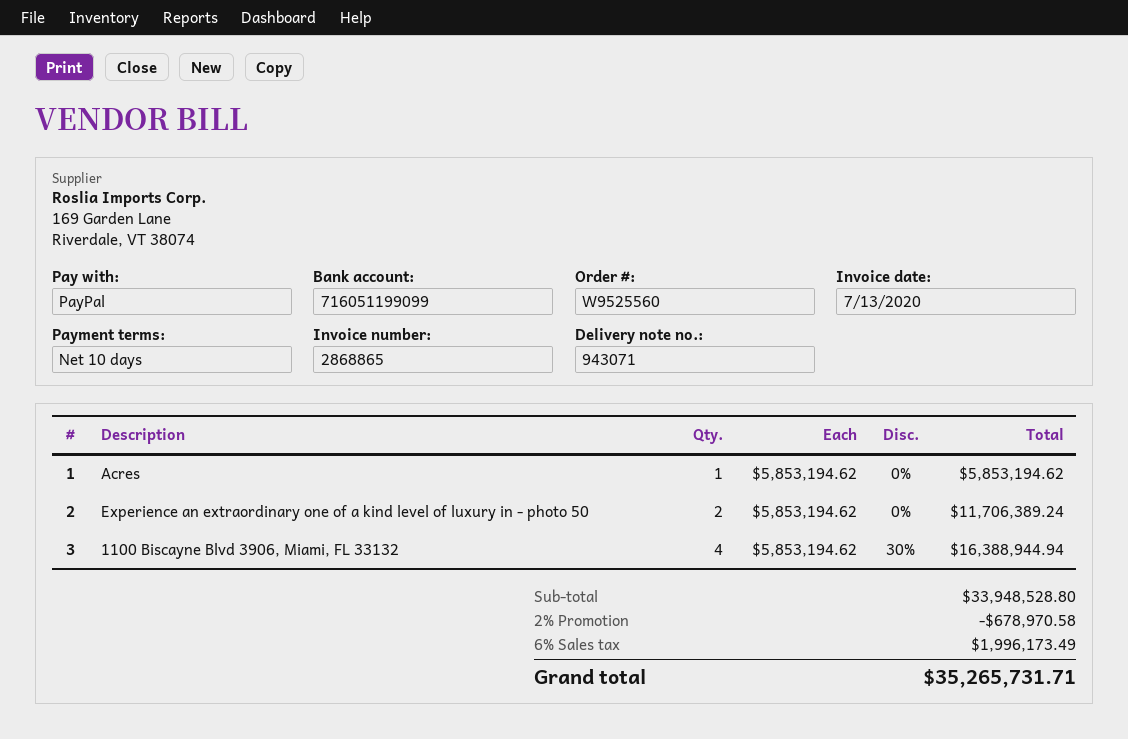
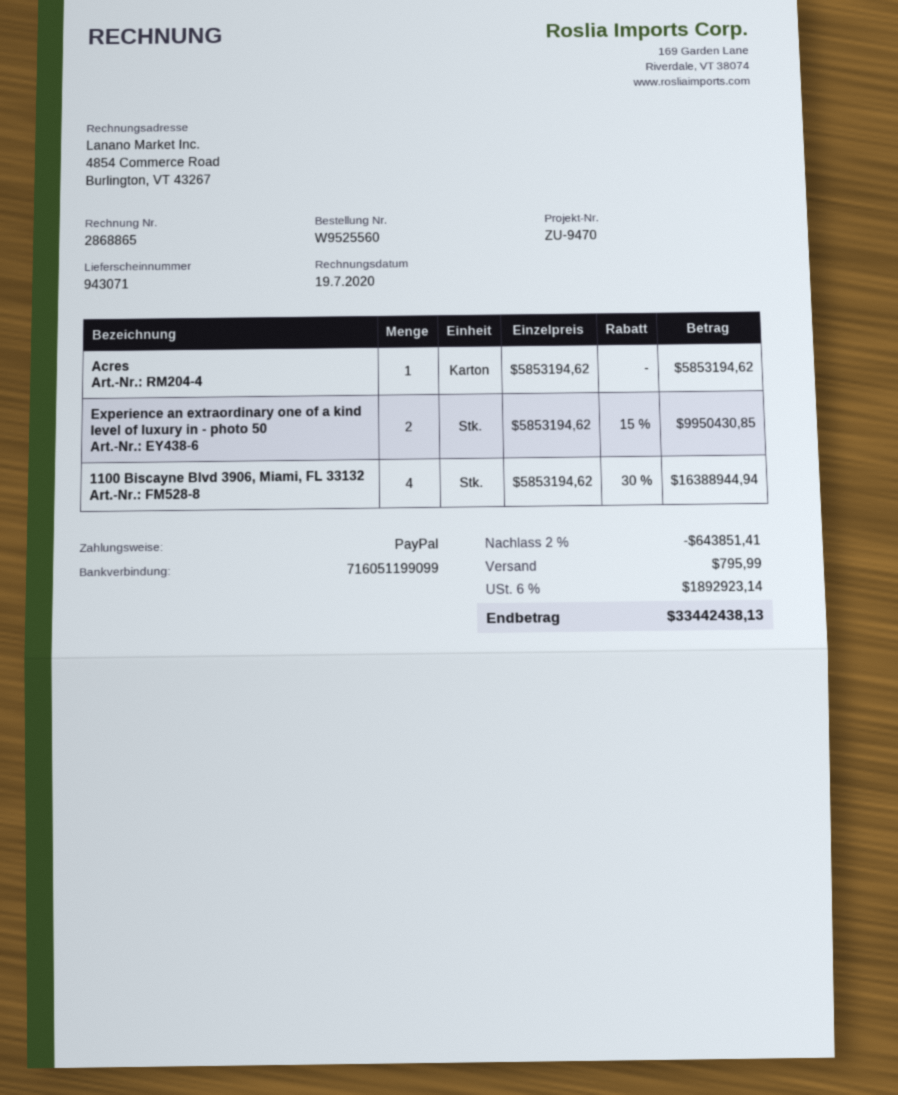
invoice date: 2020-07-13 -> 2020-07-19
Experience an extraordinary one of a kind level of luxury in - photo 50: 2 x 5853194.62 = 11706389.24 -> 2 x 5853194.62 - 15% = 9950430.85
discount: 2% = 678970.58 -> 2% = 643851.41
shipping: none -> 795.99
tax: 6% = 1996173.49 -> 6% = 1892923.14
total: 35265731.71 -> 33442438.13

